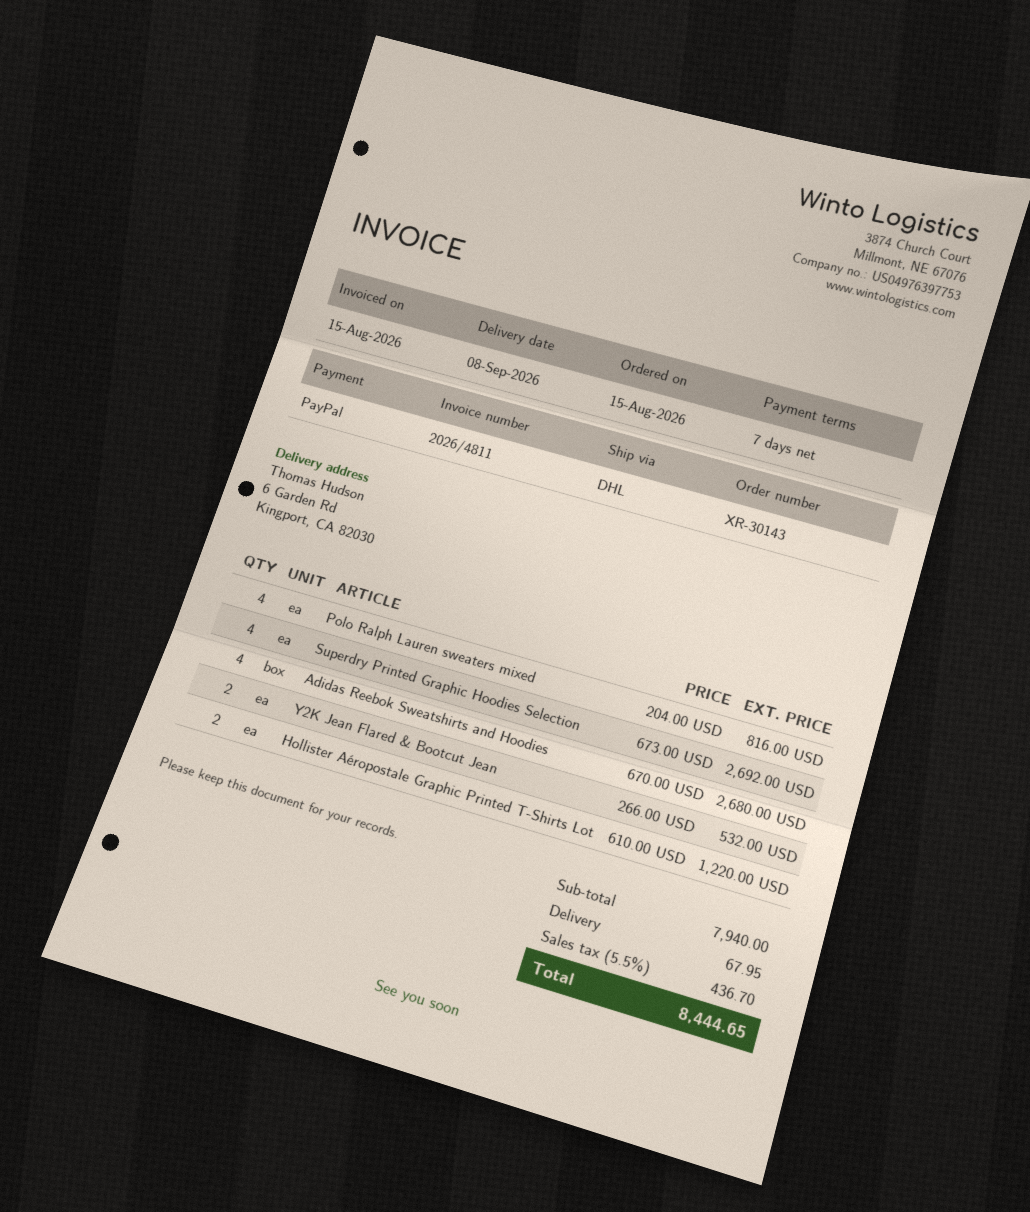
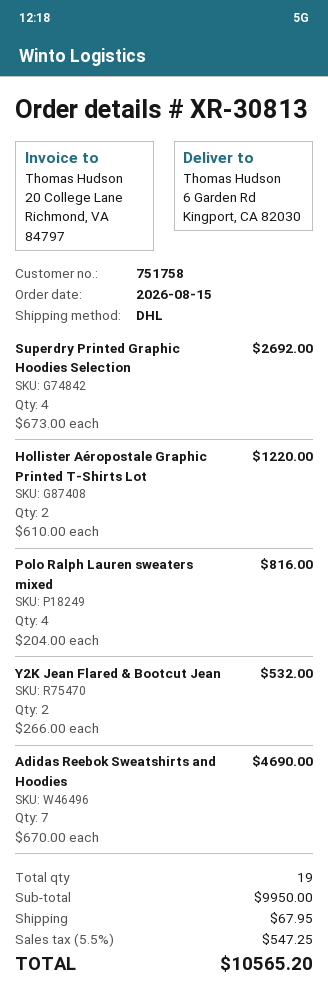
order number: XR-30143 -> XR-30813
Adidas Reebok Sweatshirts and Hoodies: 4 x 670.00 = 2680.00 -> 7 x 670.00 = 4690.00
subtotal: 7940.00 -> 9950.00
tax: 5.5% = 436.70 -> 5.5% = 547.25
total: 8444.65 -> 10565.20

